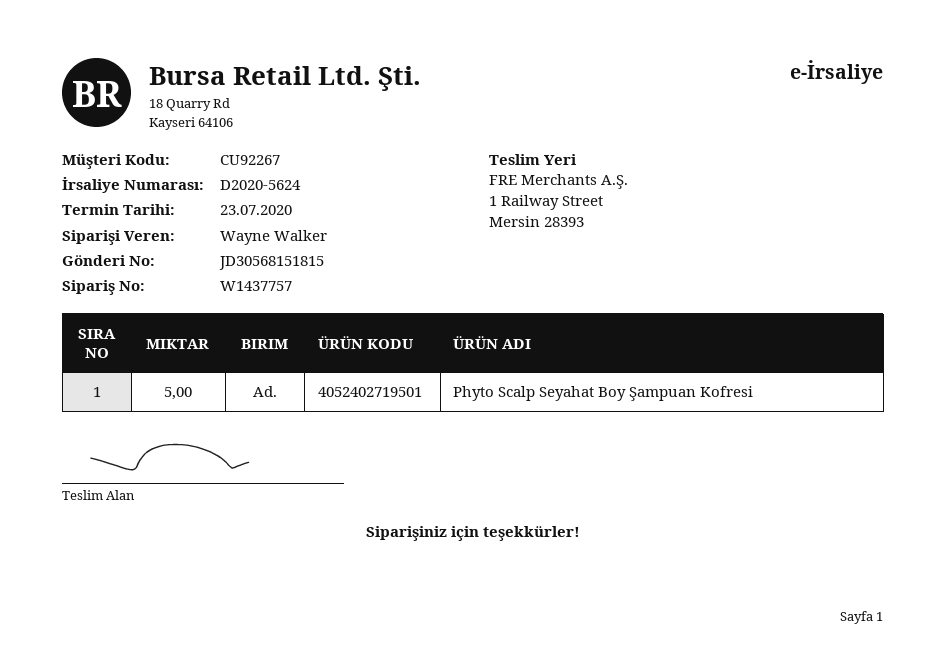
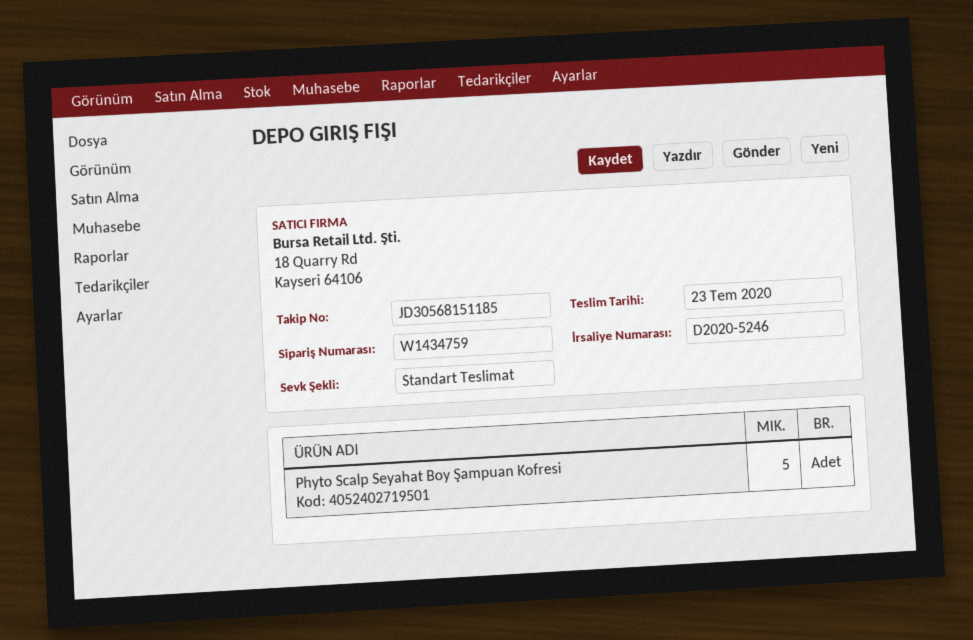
order number: W1437757 -> W1434759
delivery note number: D2020-5624 -> D2020-5246
tracking number: JD30568151815 -> JD30568151185

